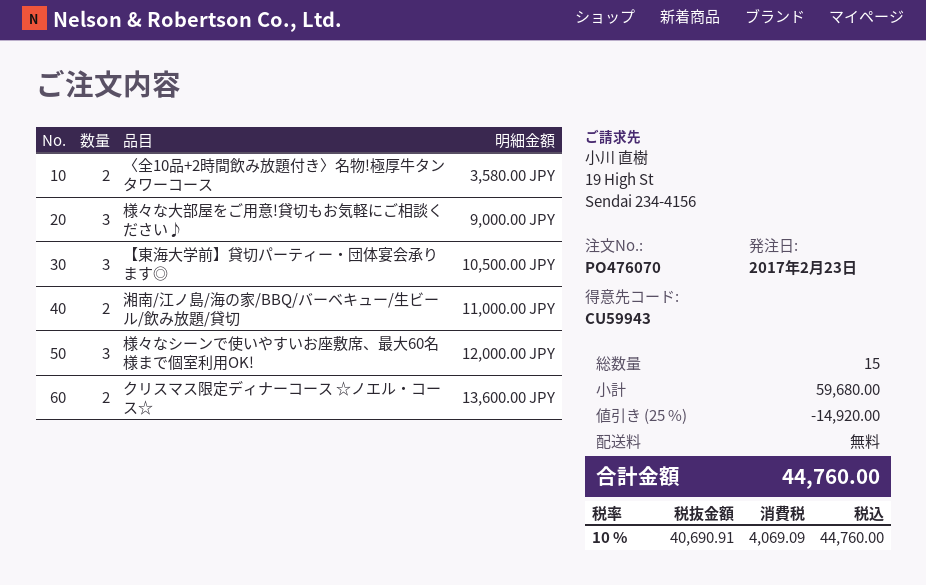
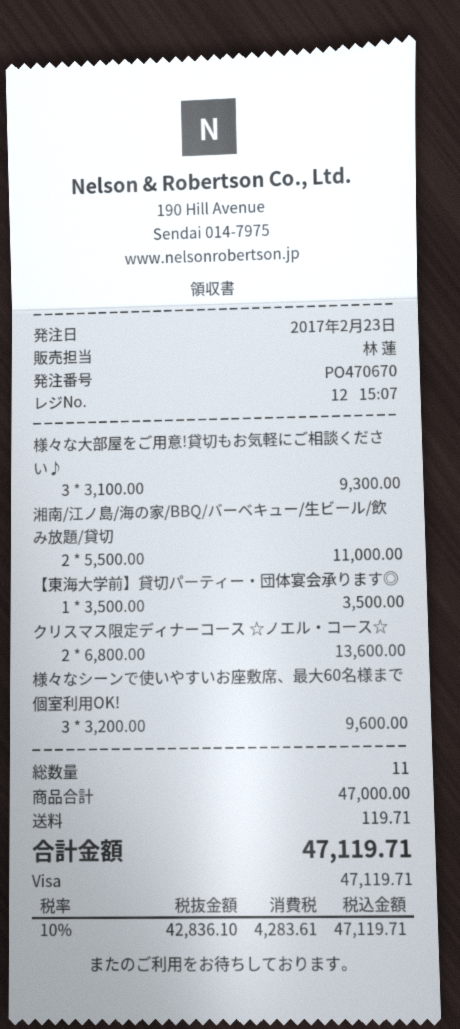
order number: PO476070 -> PO470670
〈全10品+2時間飲み放題付き〉名物!極厚牛タンタワーコース: 2 for 3580.00 -> none
様々な大部屋をご用意!貸切もお気軽にご相談ください♪: 3 for 9000.00 -> 3 for 9300.00
【東海大学前】貸切パーティー・団体宴会承ります◎: 3 for 10500.00 -> 1 for 3500.00
様々なシーンで使いやすいお座敷席、最大60名様まで個室利用OK!: 3 for 12000.00 -> 3 for 9600.00
total quantity: 15 -> 11
subtotal: 59680.00 -> 47000.00
discount: 25% = 14920.00 -> none
shipping: 0.00 -> 119.71
net: 40690.91 -> 42836.10
tax: 10% = 4069.09 -> 10% = 4283.61
total: 44760.00 -> 47119.71

